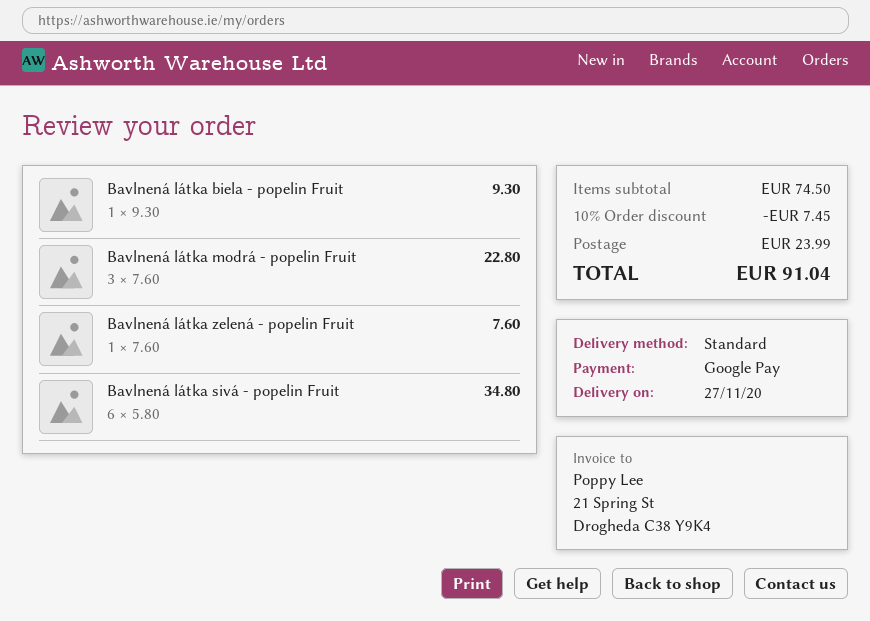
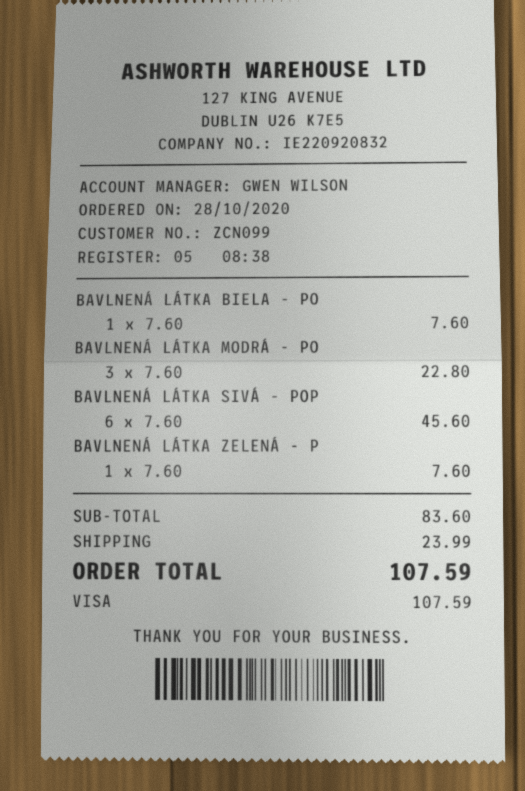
payment method: Google Pay -> Visa
Bavlnená látka biela - popelin Fruit: 1 x 9.30 = 9.30 -> 1 x 7.60 = 7.60
Bavlnená látka sivá - popelin Fruit: 6 x 5.80 = 34.80 -> 6 x 7.60 = 45.60
subtotal: 74.50 -> 83.60
discount: 10% = 7.45 -> none
total: 91.04 -> 107.59

